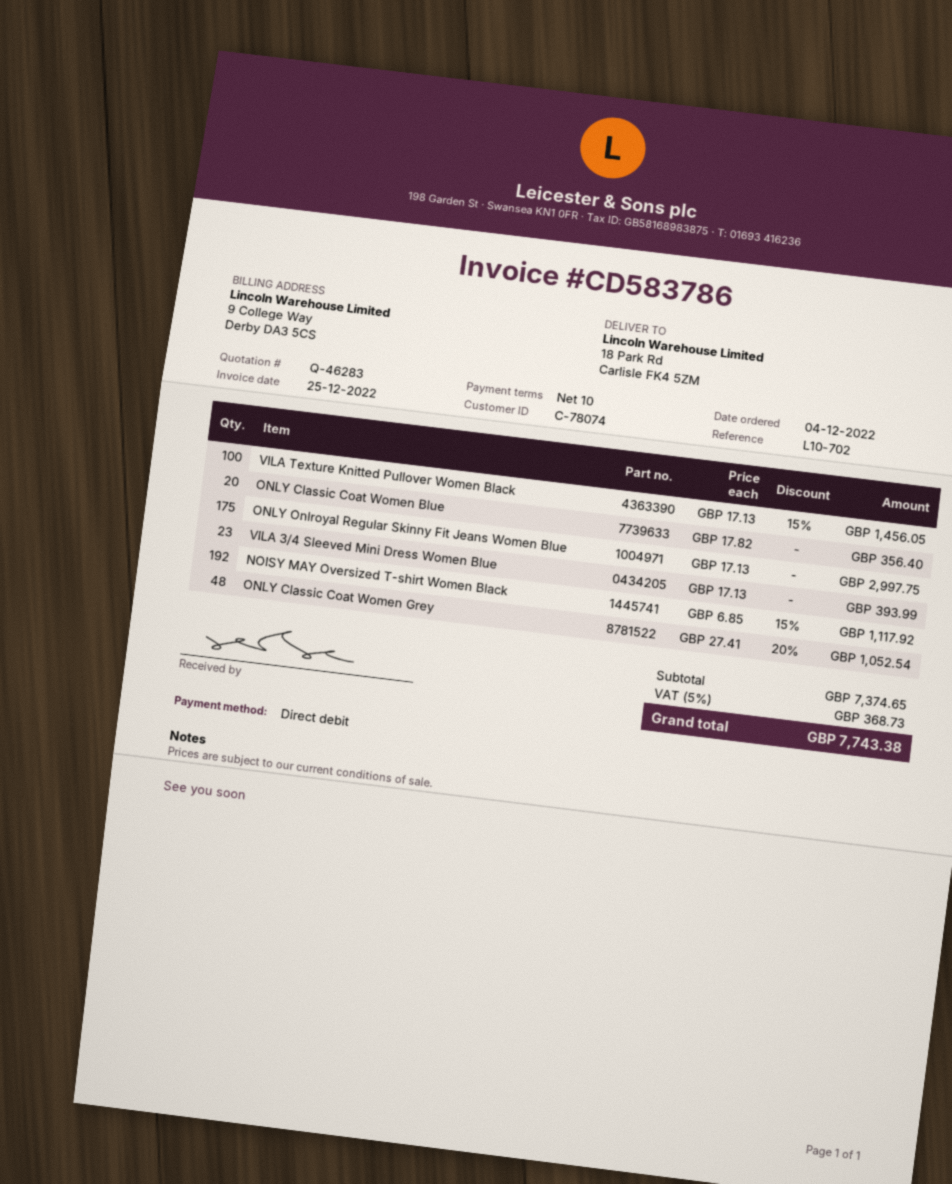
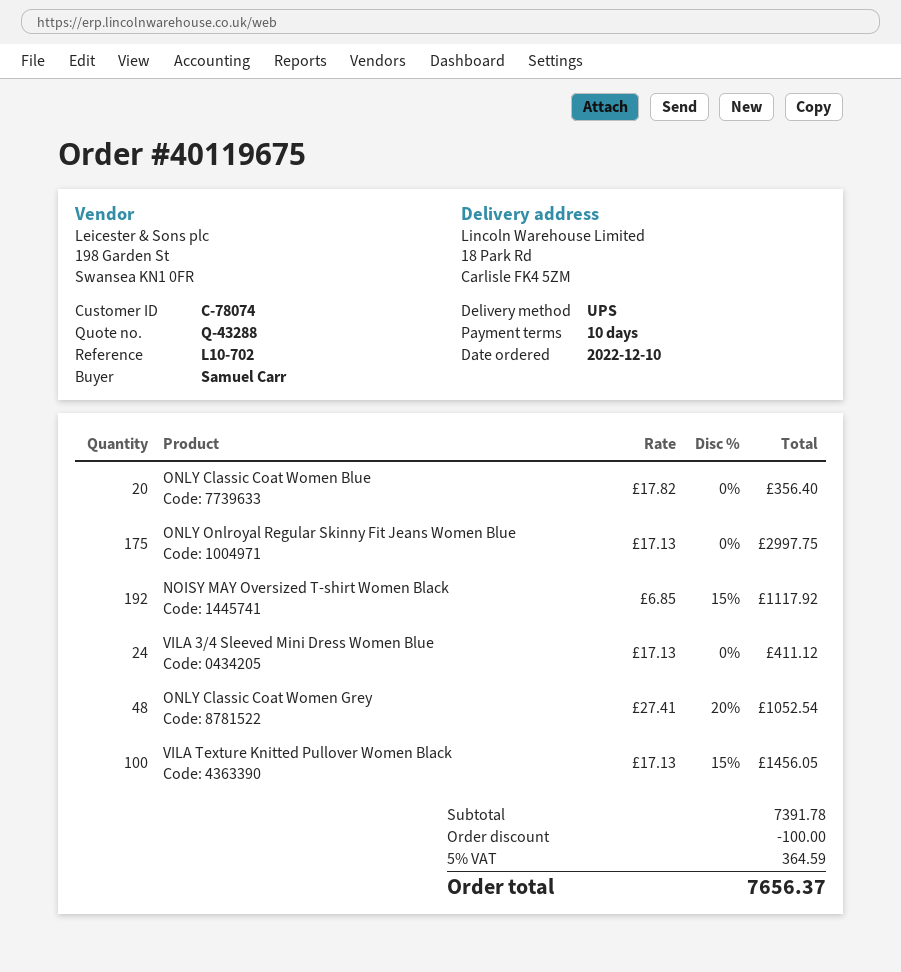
quote number: Q-46283 -> Q-43288
order date: 2022-12-04 -> 2022-12-10
VILA 3/4 Sleeved Mini Dress Women Blue: 23 x 17.13 = 393.99 -> 24 x 17.13 = 411.12
subtotal: 7374.65 -> 7391.78
discount: none -> 100.00
tax: 5% = 368.73 -> 5% = 364.59
total: 7743.38 -> 7656.37

